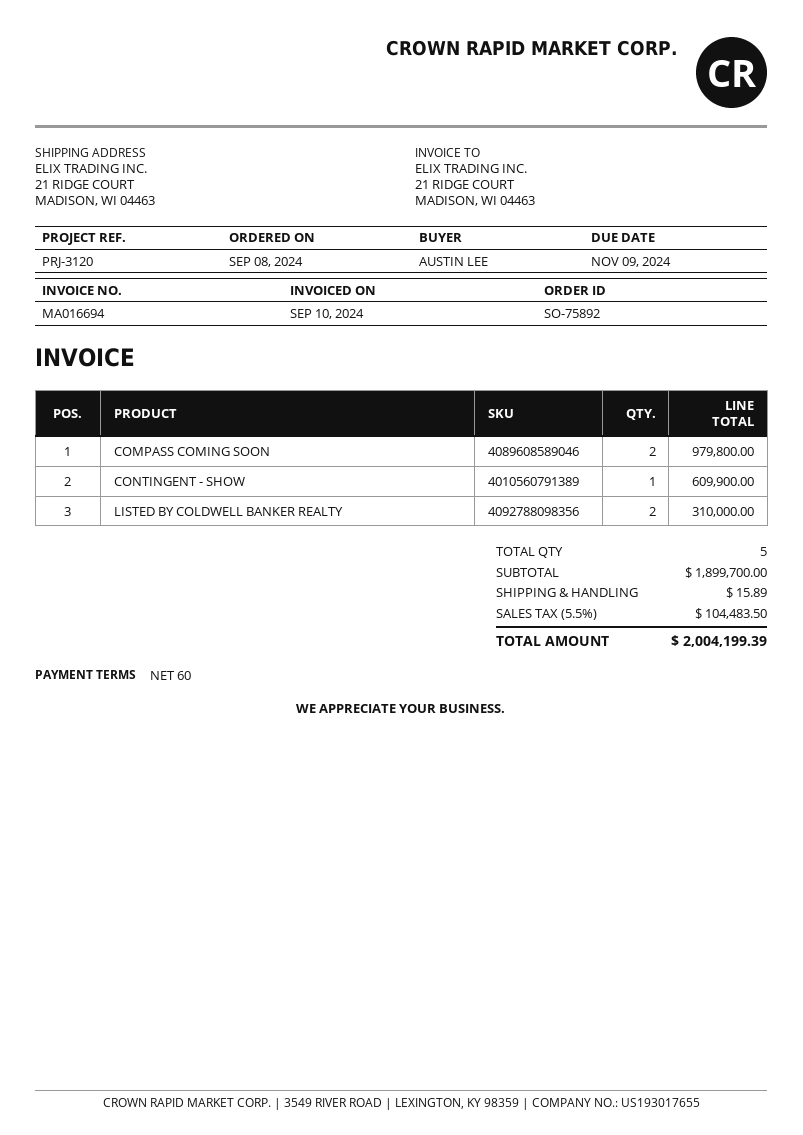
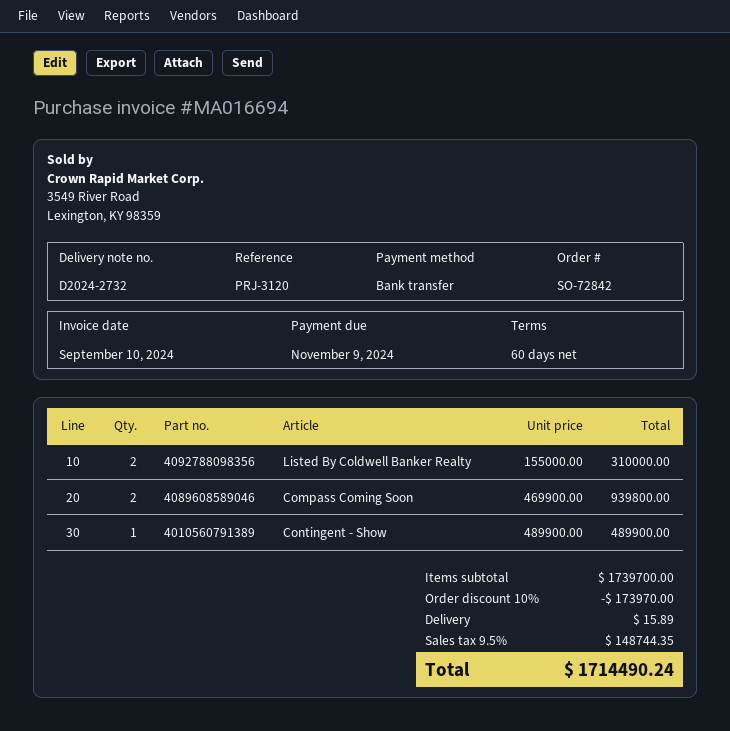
order number: SO-75892 -> SO-72842
COMPASS COMING SOON: 2 for 979800.00 -> 2 for 939800.00
CONTINGENT - SHOW: 1 for 609900.00 -> 1 for 489900.00
subtotal: 1899700.00 -> 1739700.00
discount: none -> 10% = 173970.00
tax: 5.5% = 104483.50 -> 9.5% = 148744.35
total: 2004199.39 -> 1714490.24

